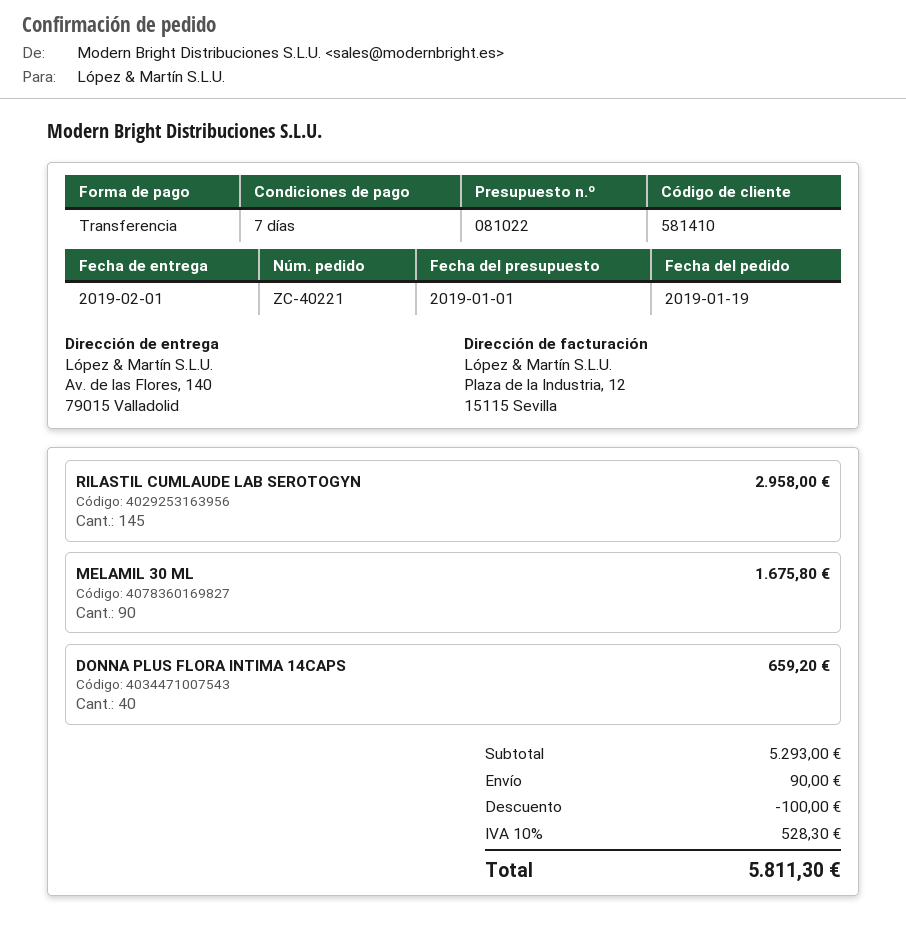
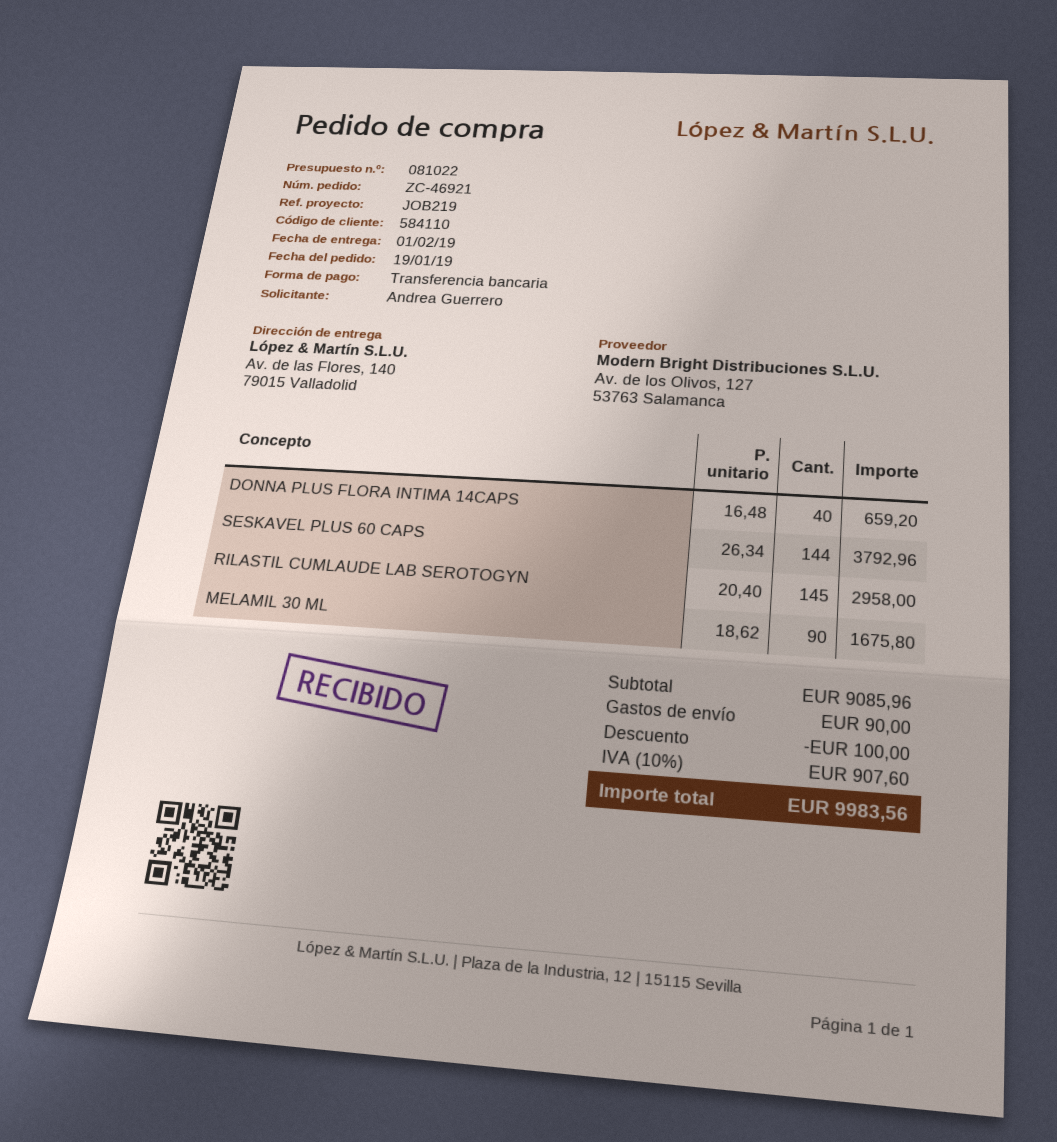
order number: ZC-40221 -> ZC-46921
customer number: 581410 -> 584110
SESKAVEL PLUS 60 CAPS: none -> 144 for 3792.96
subtotal: 5293.00 -> 9085.96
tax: 10% = 528.30 -> 10% = 907.60
total: 5811.30 -> 9983.56

